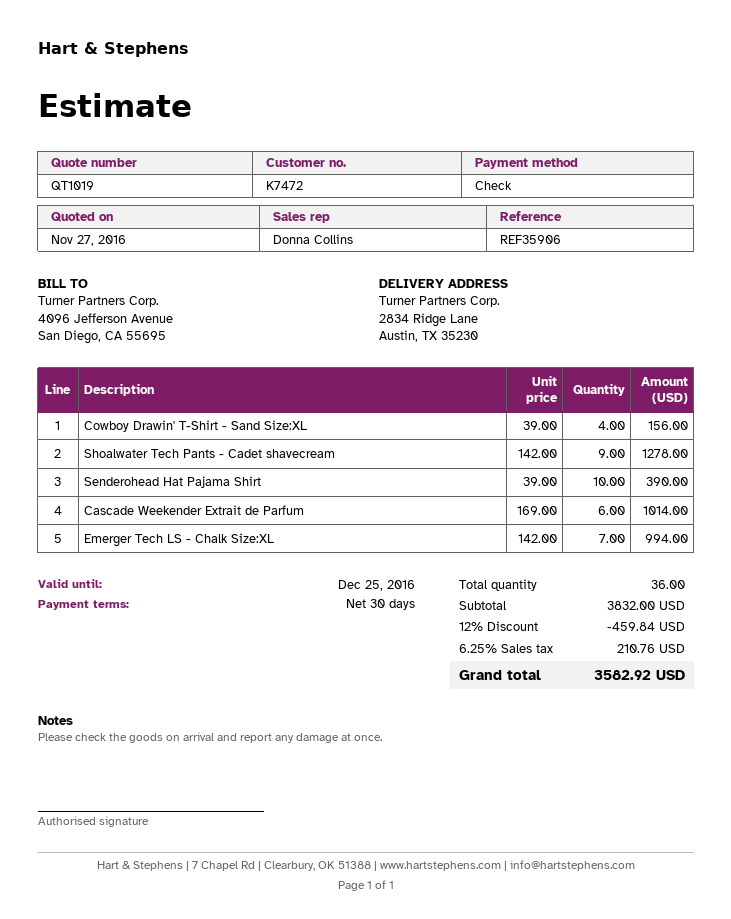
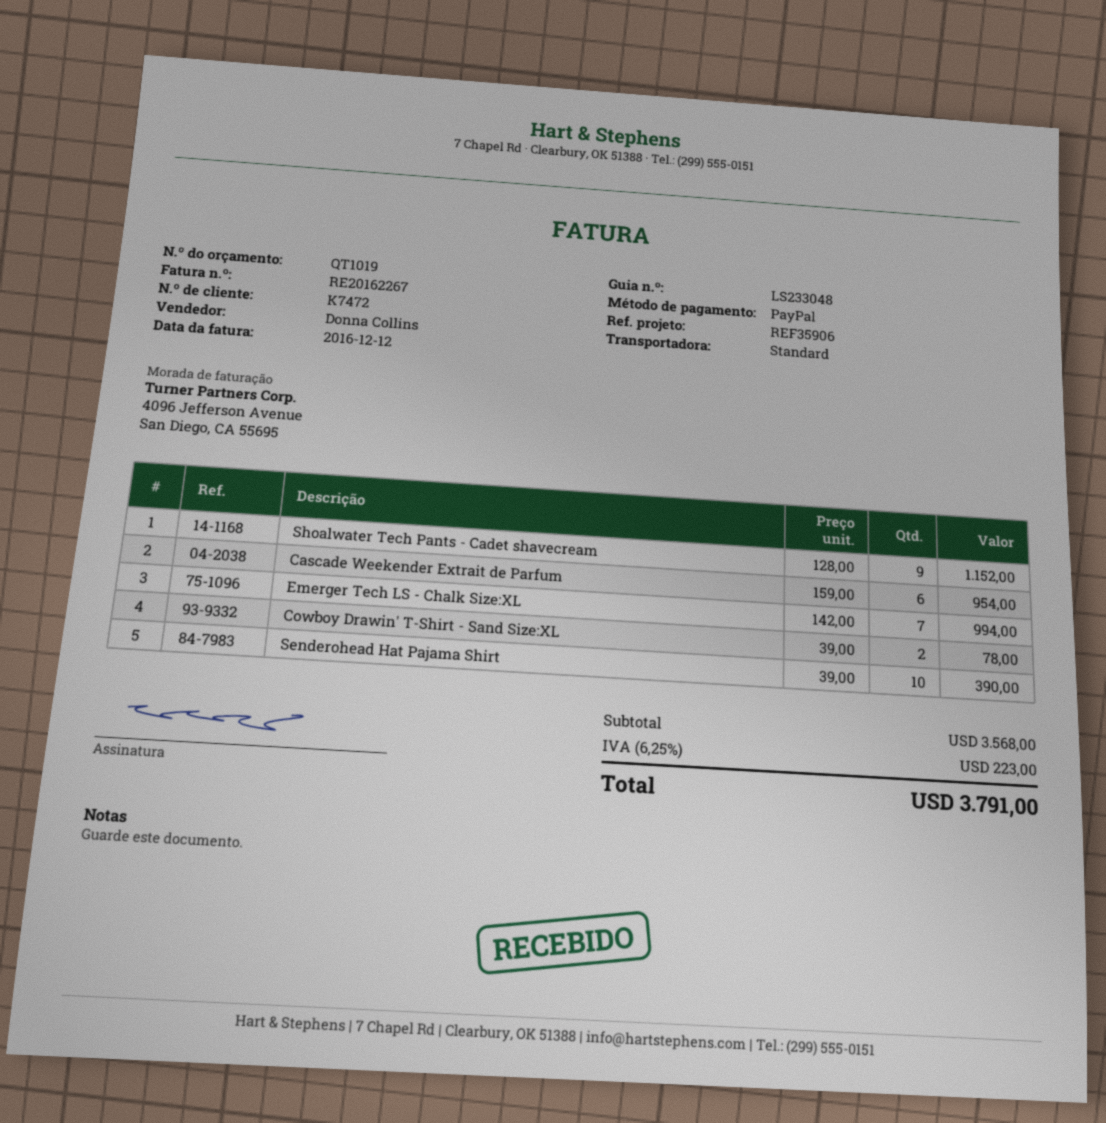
payment method: cheque -> PayPal
Cowboy Drawin' T-Shirt - Sand Size:XL: 4 x 39.00 = 156.00 -> 2 x 39.00 = 78.00
Shoalwater Tech Pants - Cadet shavecream: 9 x 142.00 = 1278.00 -> 9 x 128.00 = 1152.00
Cascade Weekender Extrait de Parfum: 6 x 169.00 = 1014.00 -> 6 x 159.00 = 954.00
subtotal: 3832.00 -> 3568.00
discount: 12% = 459.84 -> none
tax: 6.25% = 210.76 -> 6.25% = 223.00
total: 3582.92 -> 3791.00

